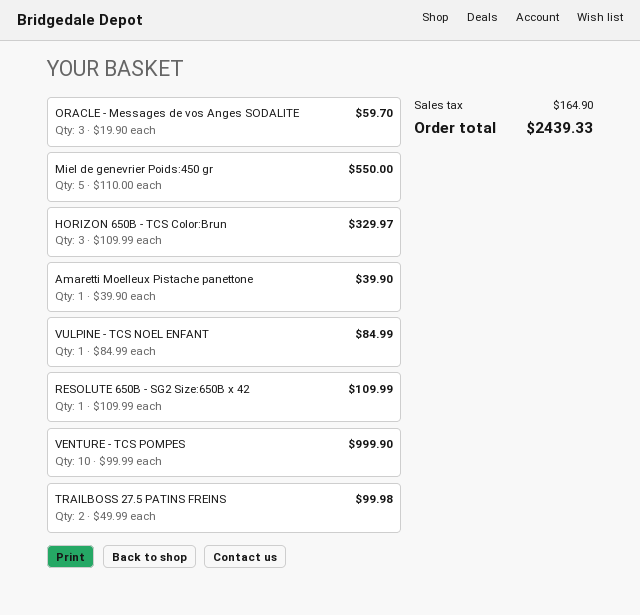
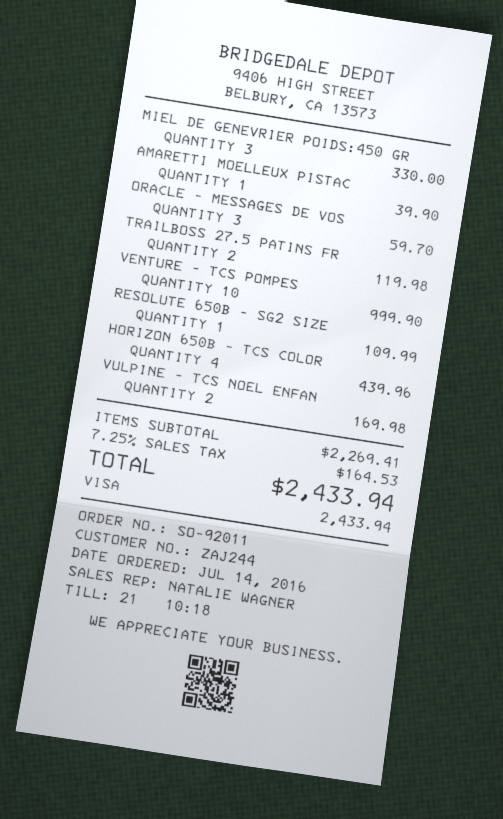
Miel de genevrier Poids:450 gr: 5 for 550.00 -> 3 for 330.00
HORIZON 650B - TCS Color:Brun: 3 for 329.97 -> 4 for 439.96
VULPINE - TCS NOEL ENFANT: 1 for 84.99 -> 2 for 169.98
TRAILBOSS 27.5 PATINS FREINS: 2 for 99.98 -> 2 for 119.98
tax: 164.90 -> 164.53
total: 2439.33 -> 2433.94

